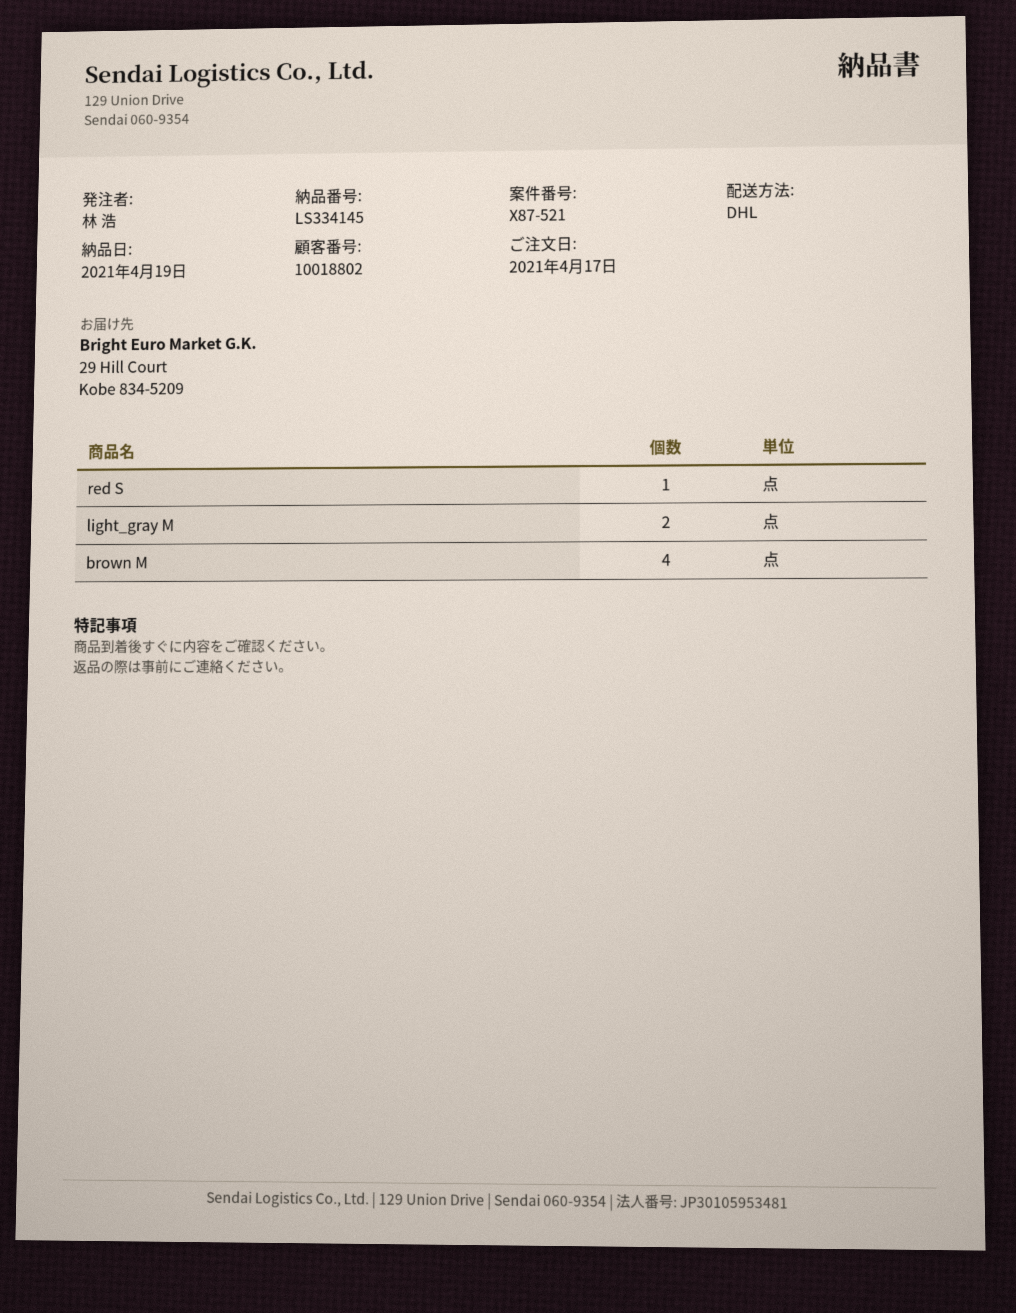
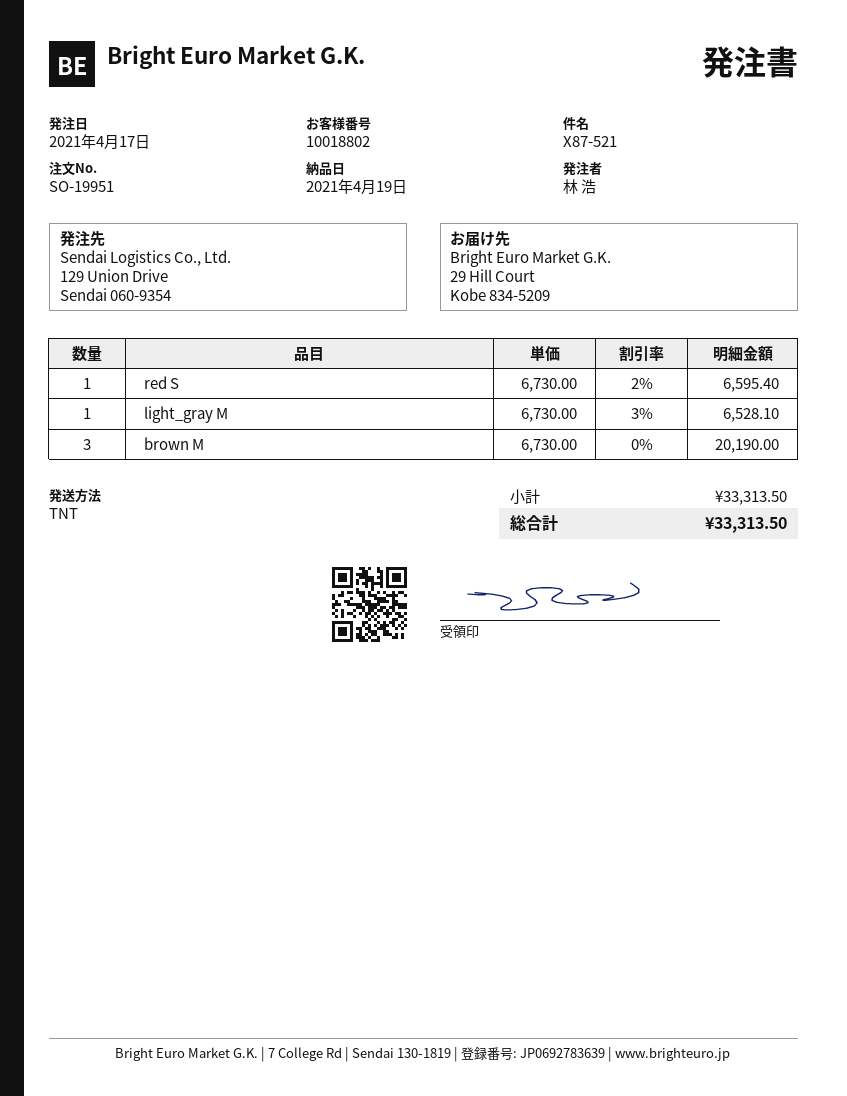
shipping method: DHL -> TNT
light_gray M: 2 -> 1
brown M: 4 -> 3

